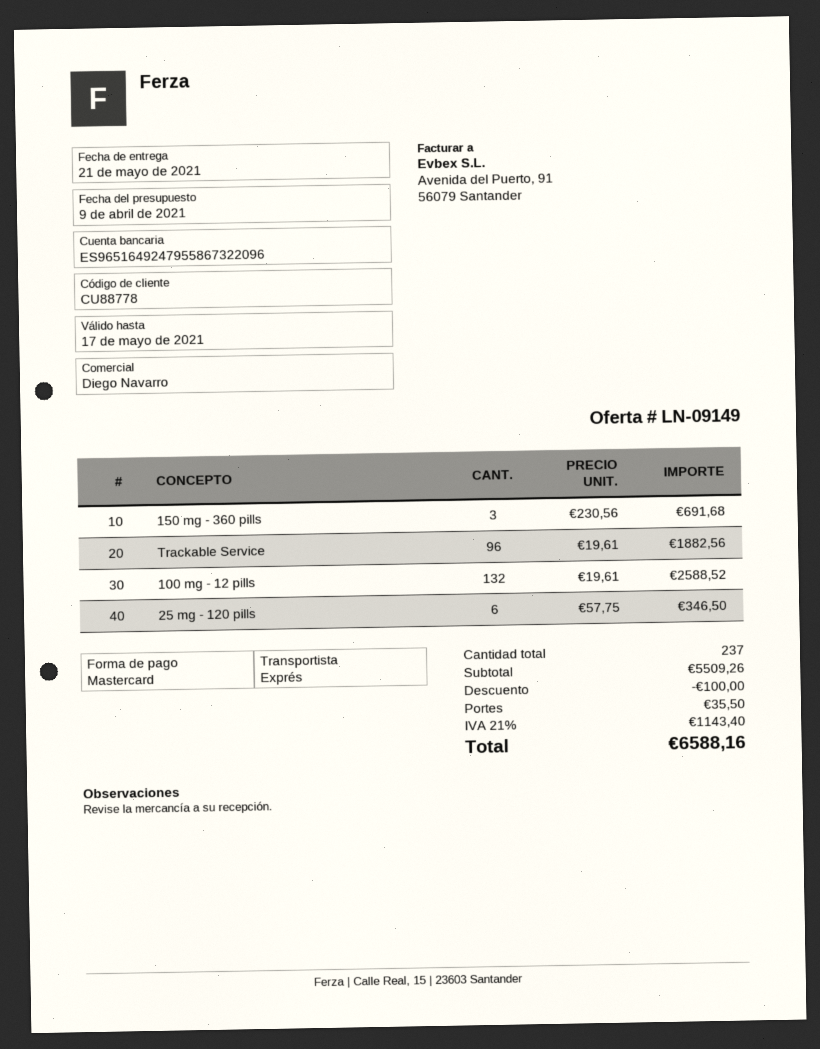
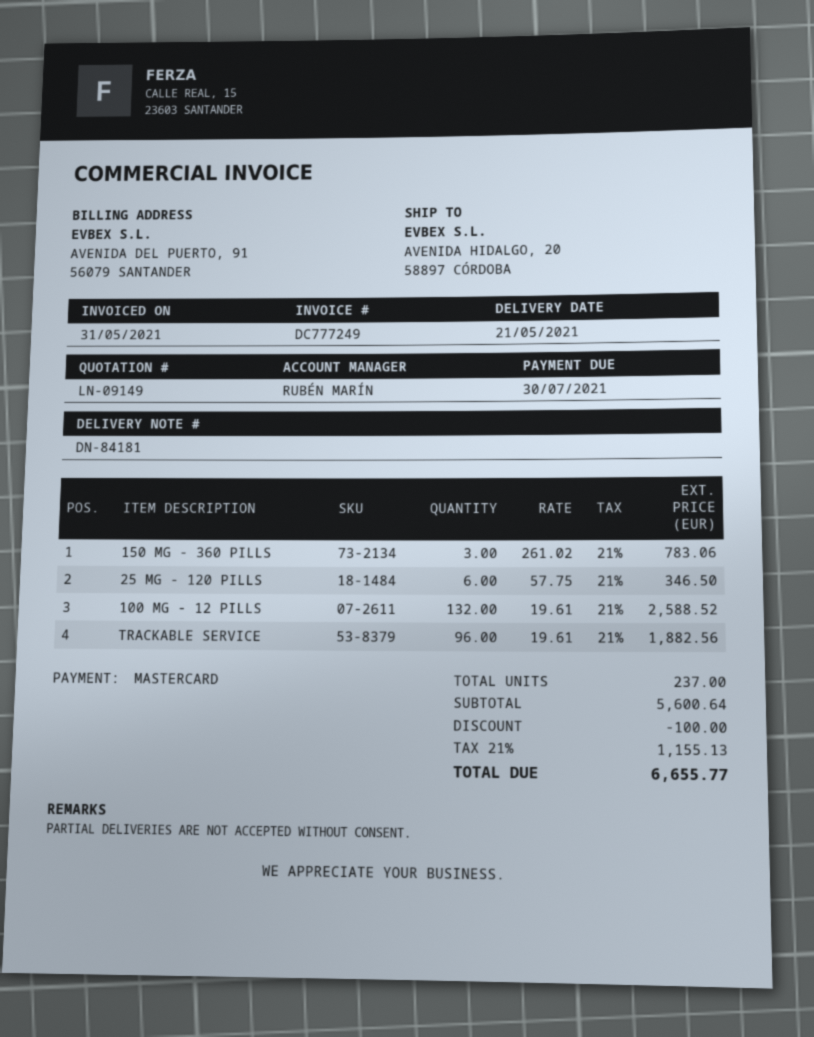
sales rep: Diego Navarro -> RUBÉN MARÍN
150 mg - 360 pills: 3 x 230.56 = 691.68 -> 3 x 261.02 = 783.06
subtotal: 5509.26 -> 5600.64
shipping: 35.50 -> none
tax: 21% = 1143.40 -> 21% = 1155.13
total: 6588.16 -> 6655.77

